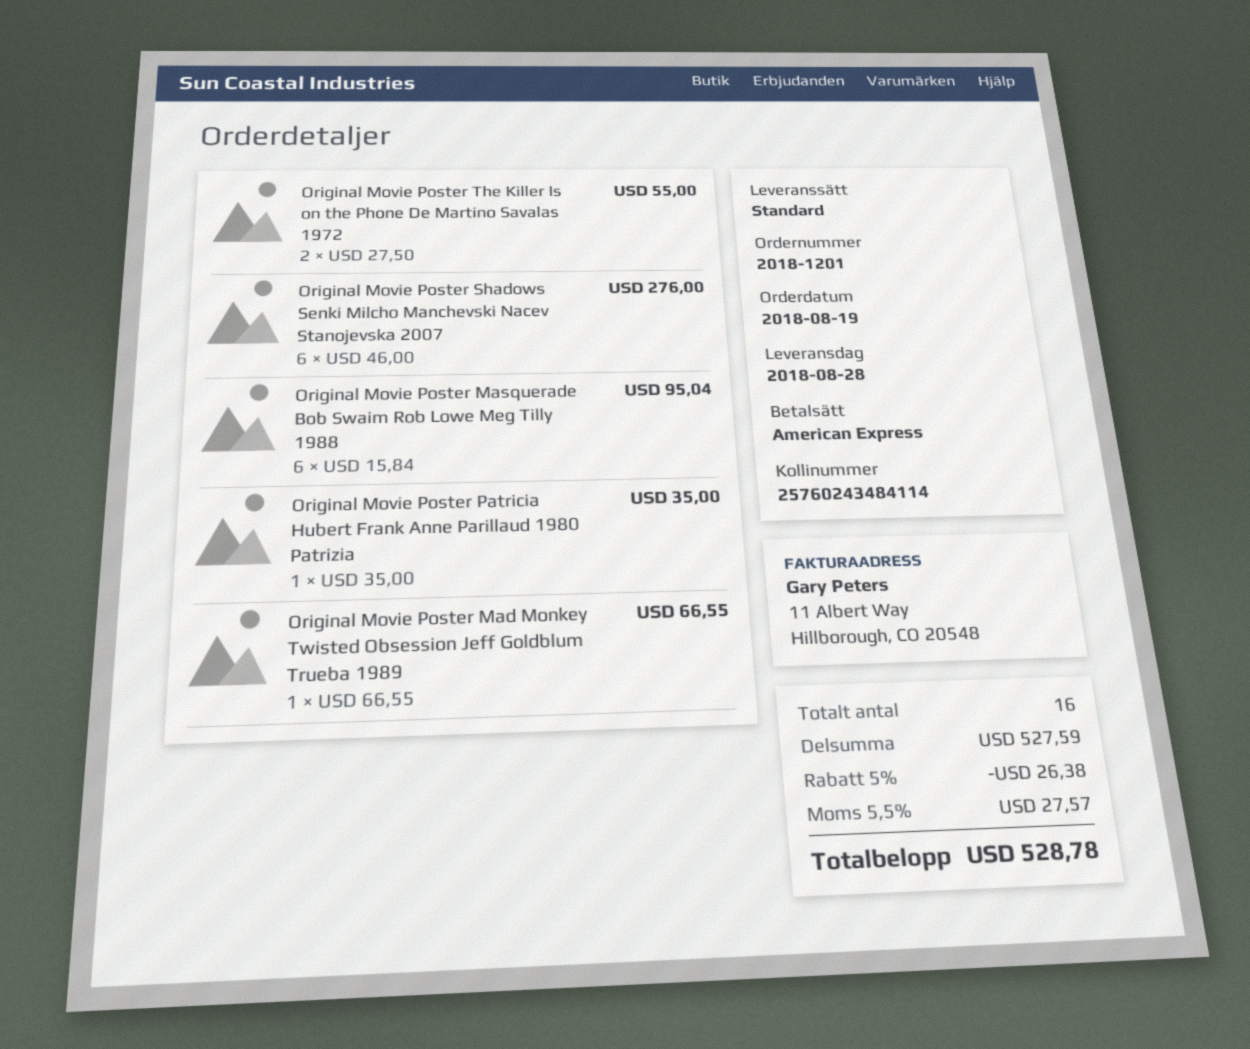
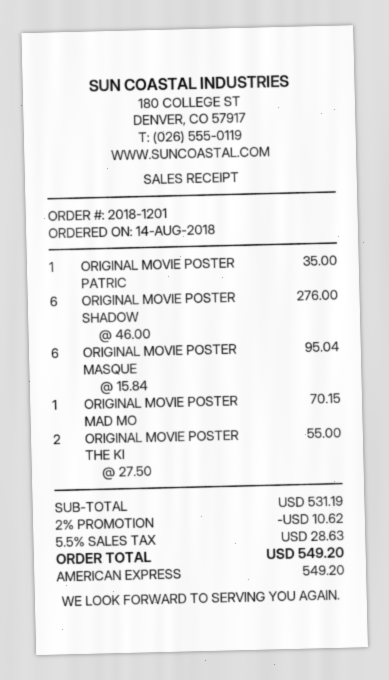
order date: 2018-08-19 -> 2018-08-14
Original Movie Poster Mad Monkey Twisted Obsession Jeff Goldblum Trueba 1989: 1 x 66.55 = 66.55 -> 1 x 70.15 = 70.15
subtotal: 527.59 -> 531.19
discount: 5% = 26.38 -> 2% = 10.62
tax: 5.5% = 27.57 -> 5.5% = 28.63
total: 528.78 -> 549.20

